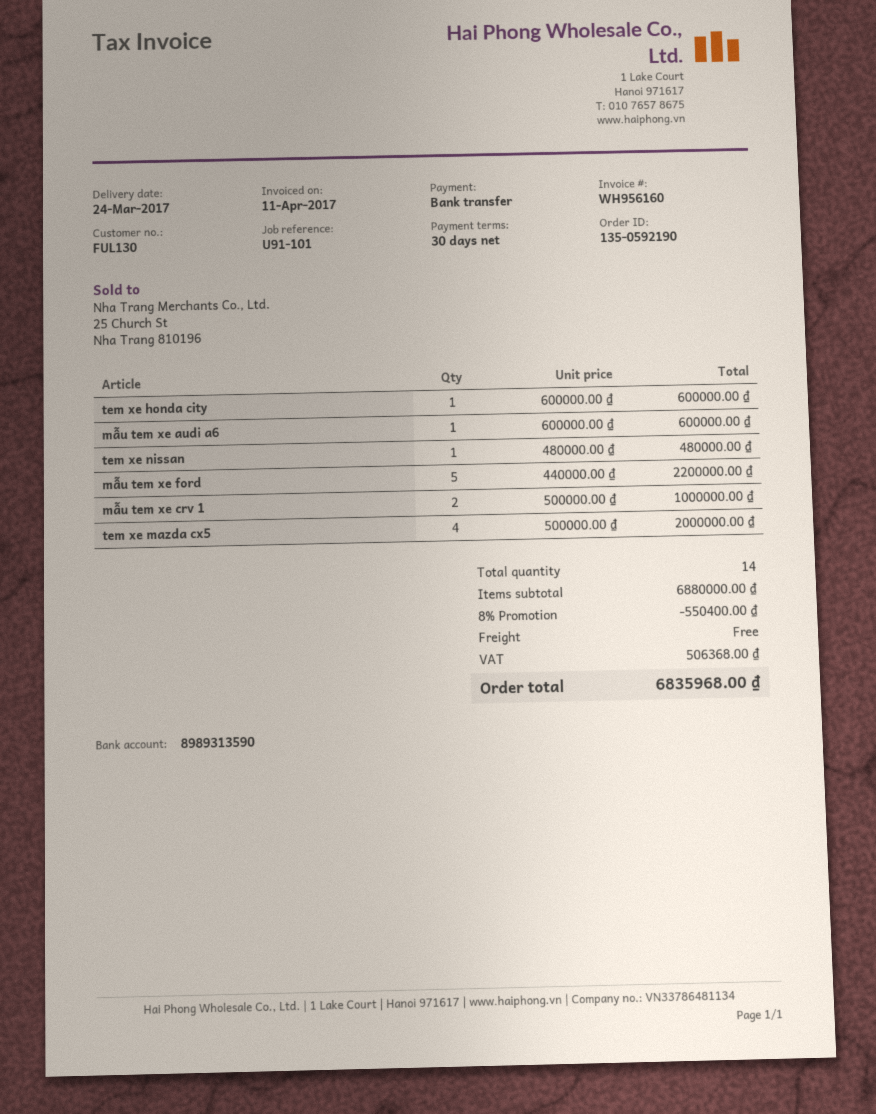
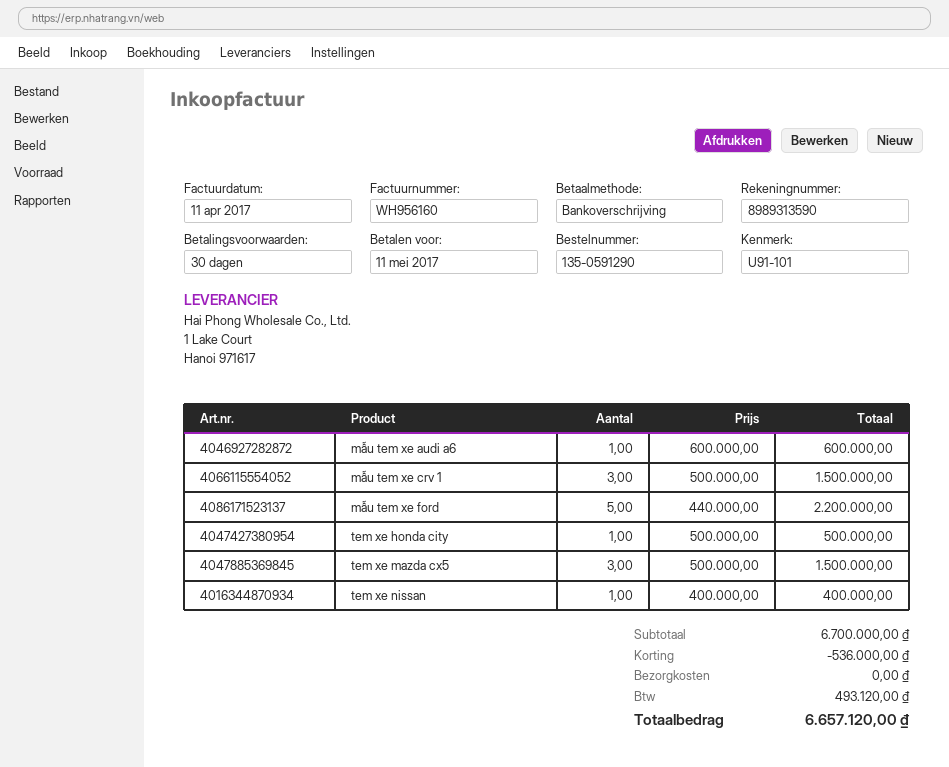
order number: 135-0592190 -> 135-0591290
tem xe honda city: 1 x 600000.00 = 600000.00 -> 1 x 500000.00 = 500000.00
tem xe nissan: 1 x 480000.00 = 480000.00 -> 1 x 400000.00 = 400000.00
mẫu tem xe crv 1: 2 x 500000.00 = 1000000.00 -> 3 x 500000.00 = 1500000.00
tem xe mazda cx5: 4 x 500000.00 = 2000000.00 -> 3 x 500000.00 = 1500000.00
subtotal: 6880000.00 -> 6700000.00
discount: 550400.00 -> 536000.00
tax: 506368.00 -> 493120.00
total: 6835968.00 -> 6657120.00

